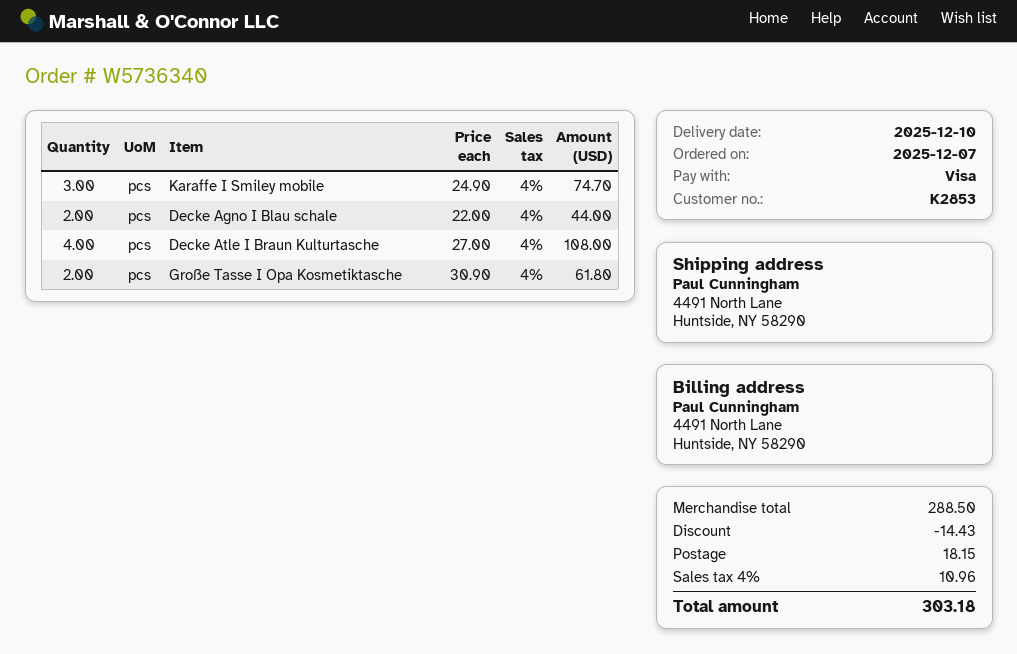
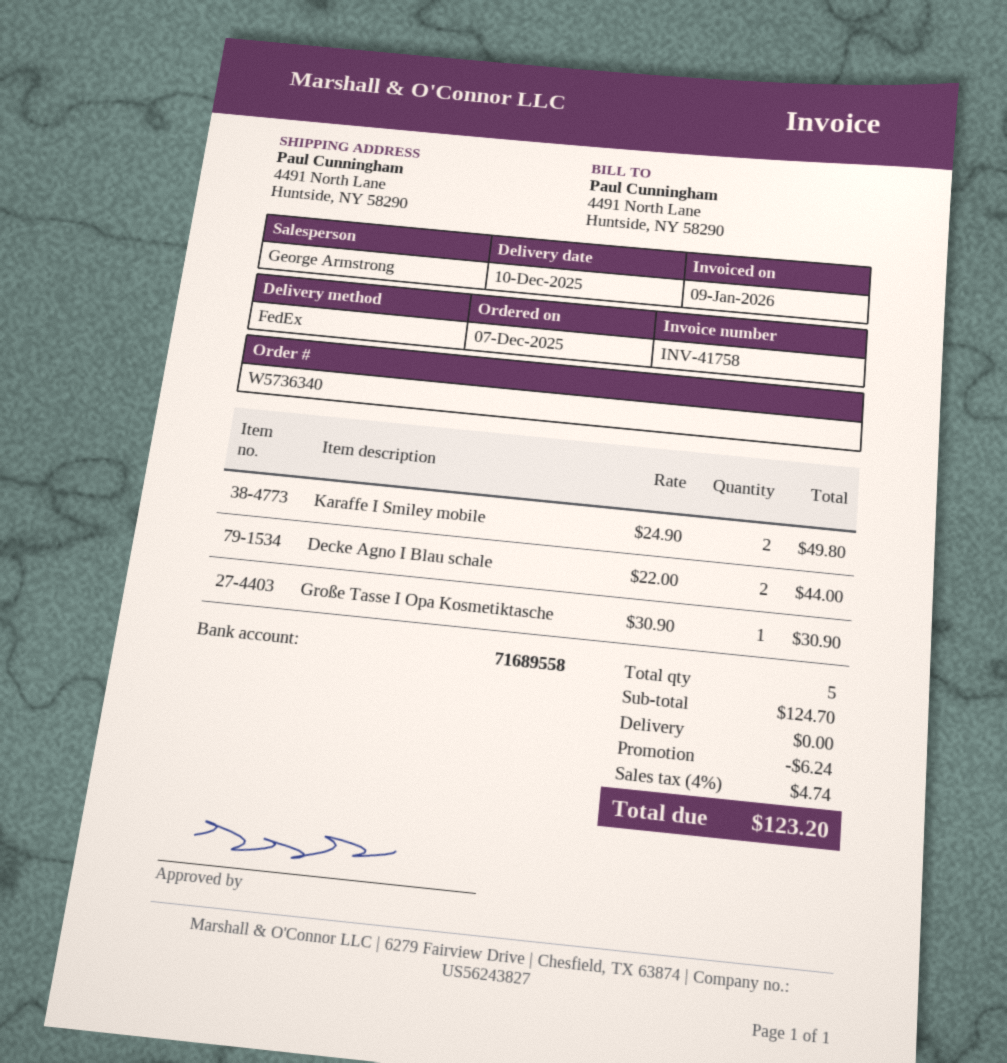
Karaffe I Smiley mobile: 3 x 24.90 = 74.70 -> 2 x 24.90 = 49.80
Decke Atle I Braun Kulturtasche: 4 x 27.00 = 108.00 -> none
Große Tasse I Opa Kosmetiktasche: 2 x 30.90 = 61.80 -> 1 x 30.90 = 30.90
subtotal: 288.50 -> 124.70
discount: 14.43 -> 6.24
shipping: 18.15 -> 0.00
tax: 4% = 10.96 -> 4% = 4.74
total: 303.18 -> 123.20

